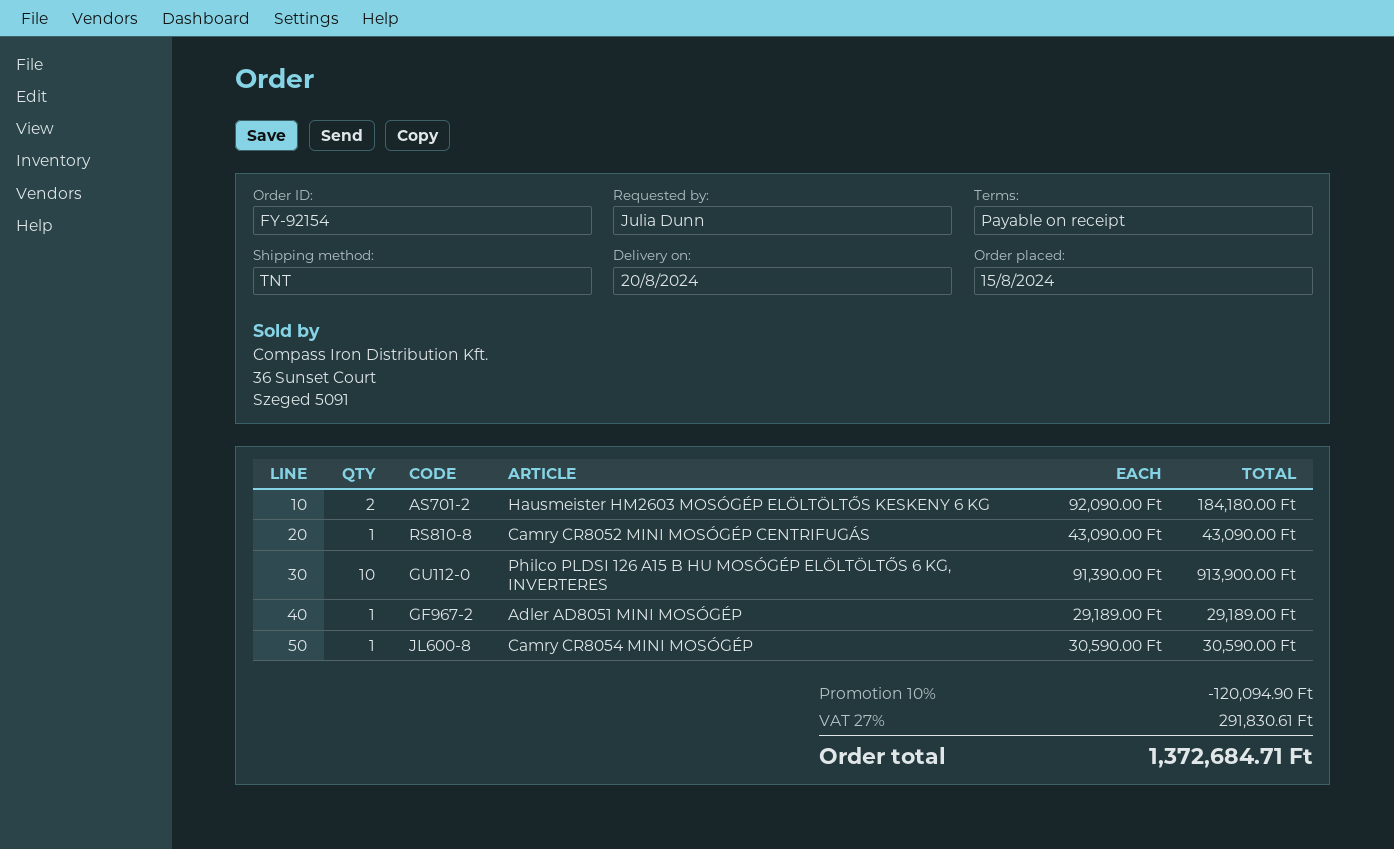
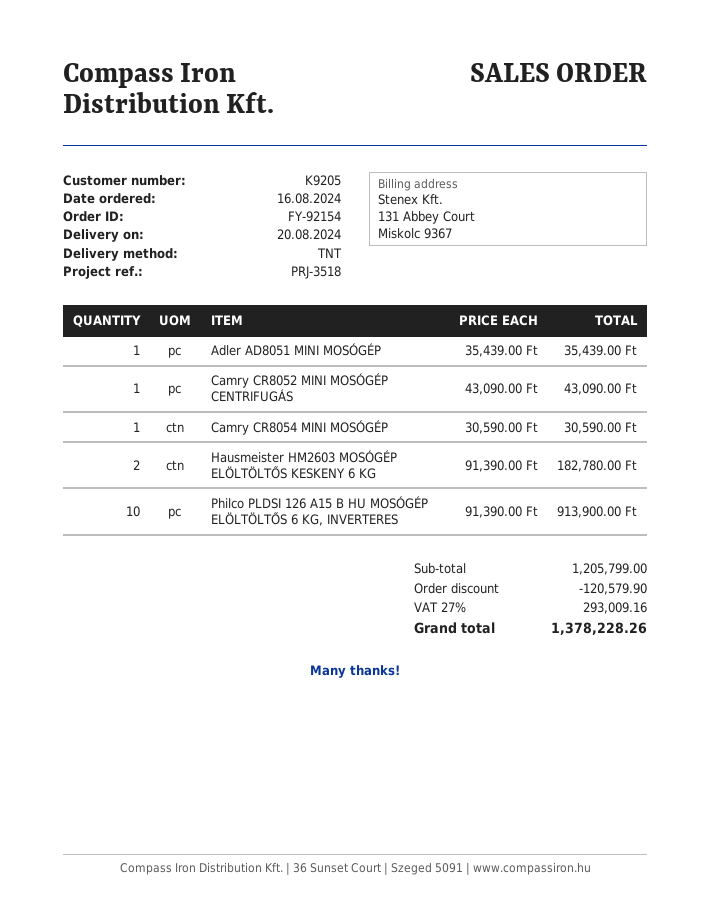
order date: 2024-08-15 -> 2024-08-16
Hausmeister HM2603 MOSÓGÉP ELÖLTÖLTŐS KESKENY 6 KG: 2 x 92090.00 = 184180.00 -> 2 x 91390.00 = 182780.00
Adler AD8051 MINI MOSÓGÉP: 1 x 29189.00 = 29189.00 -> 1 x 35439.00 = 35439.00
discount: 120094.90 -> 120579.90
tax: 27% = 291830.61 -> 27% = 293009.16
total: 1372684.71 -> 1378228.26

